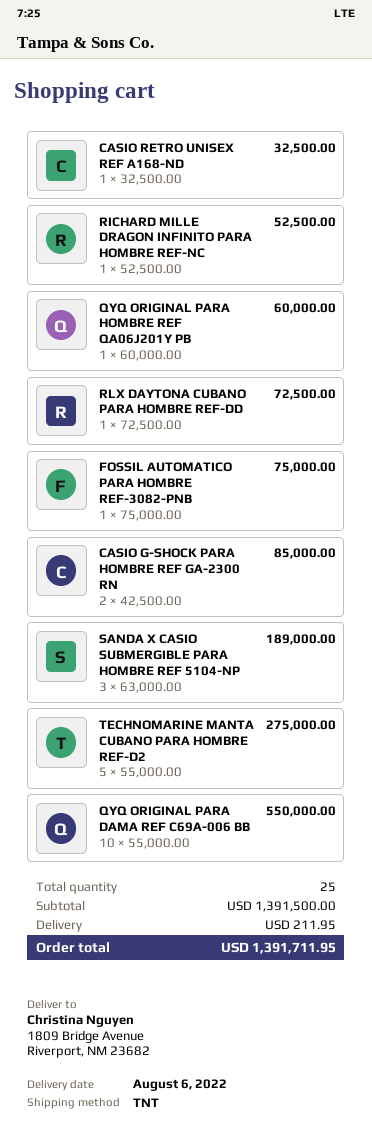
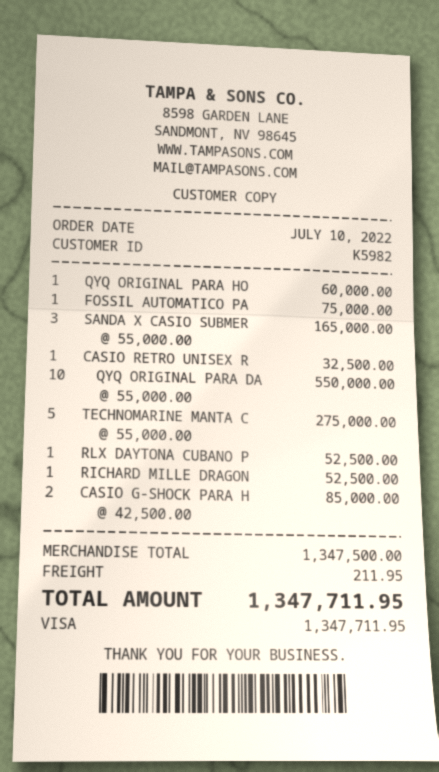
RLX DAYTONA CUBANO PARA HOMBRE REF-DD: 1 x 72500.00 = 72500.00 -> 1 x 52500.00 = 52500.00
SANDA X CASIO SUBMERGIBLE PARA HOMBRE REF 5104-NP: 3 x 63000.00 = 189000.00 -> 3 x 55000.00 = 165000.00
subtotal: 1391500.00 -> 1347500.00
total: 1391711.95 -> 1347711.95

